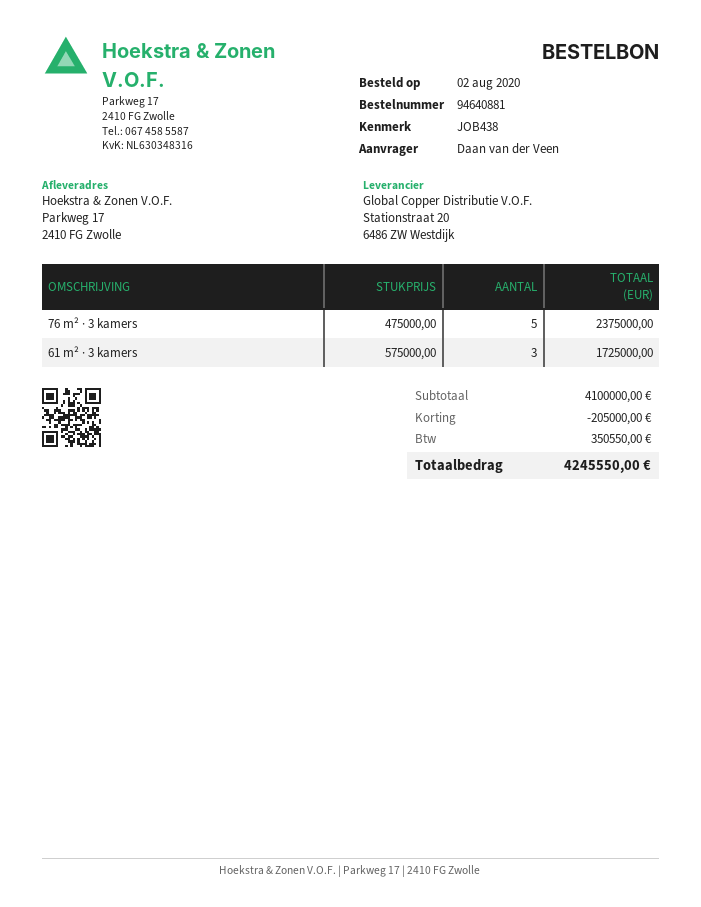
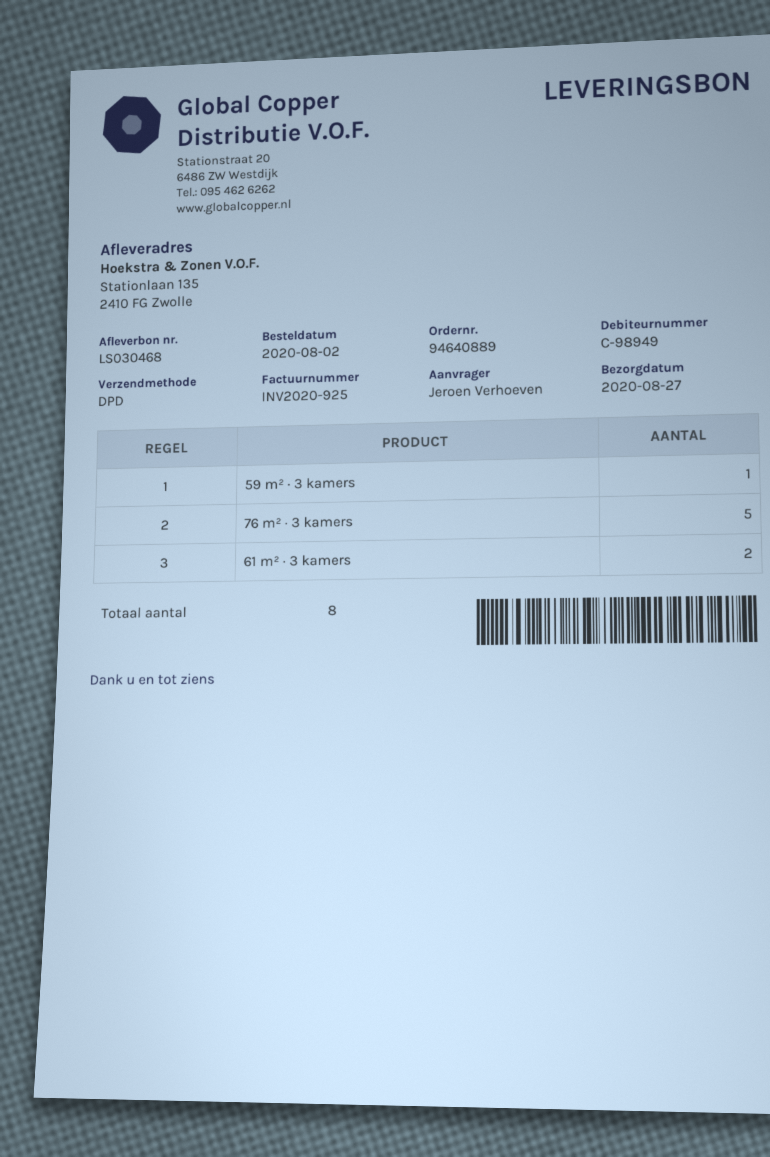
order number: 94640881 -> 94640889
ordered by: Daan van der Veen -> Jeroen Verhoeven
ship to: Parkweg 17, 2410 FG Zwolle -> Stationlaan 135, 2410 FG Zwolle
61 m² · 3 kamers: 3 -> 2
59 m² · 3 kamers: none -> 1

